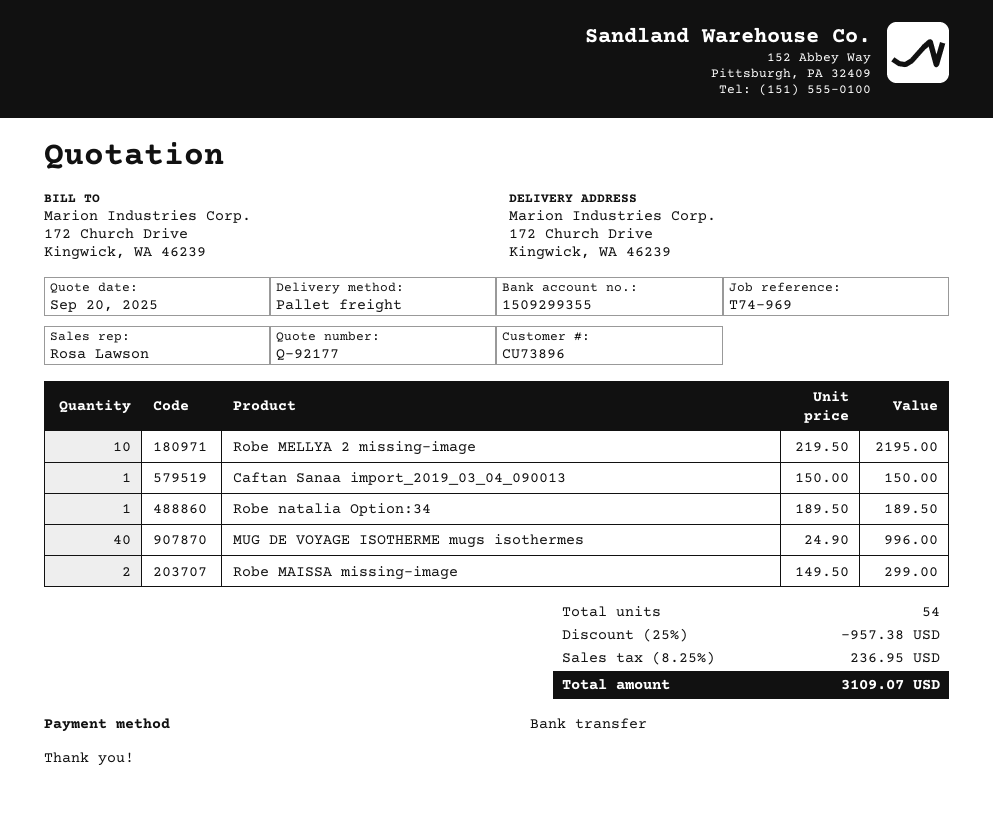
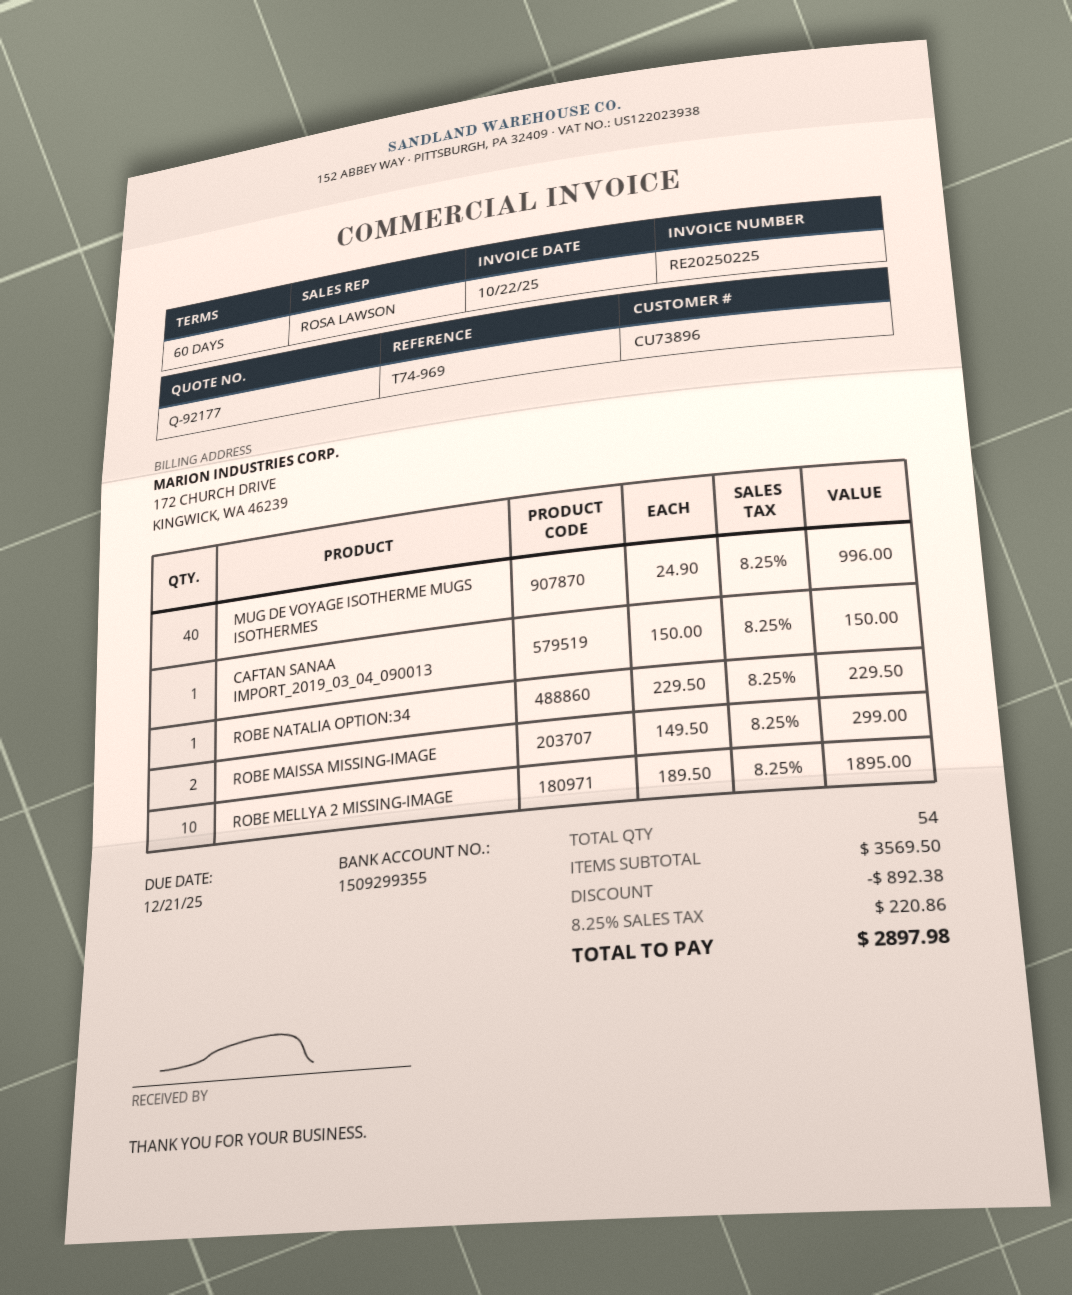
Robe MELLYA 2 missing-image: 10 x 219.50 = 2195.00 -> 10 x 189.50 = 1895.00
Robe natalia Option:34: 1 x 189.50 = 189.50 -> 1 x 229.50 = 229.50
discount: 957.38 -> 892.38
tax: 8.25% = 236.95 -> 8.25% = 220.86
total: 3109.07 -> 2897.98

